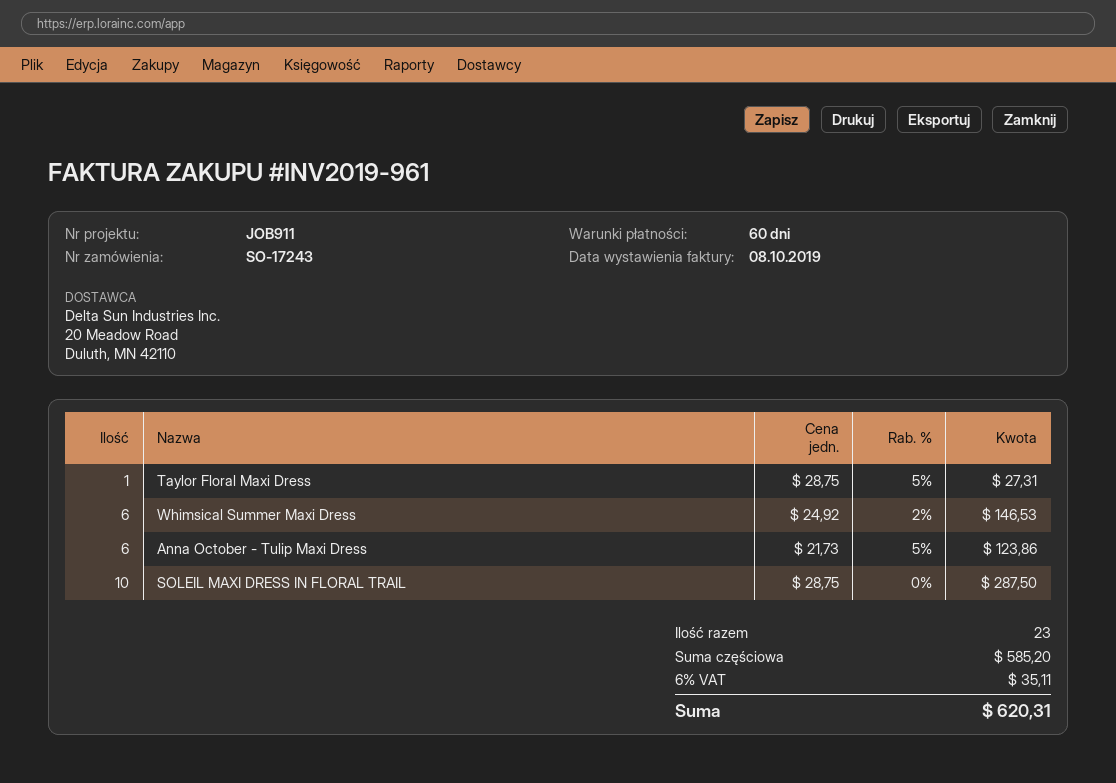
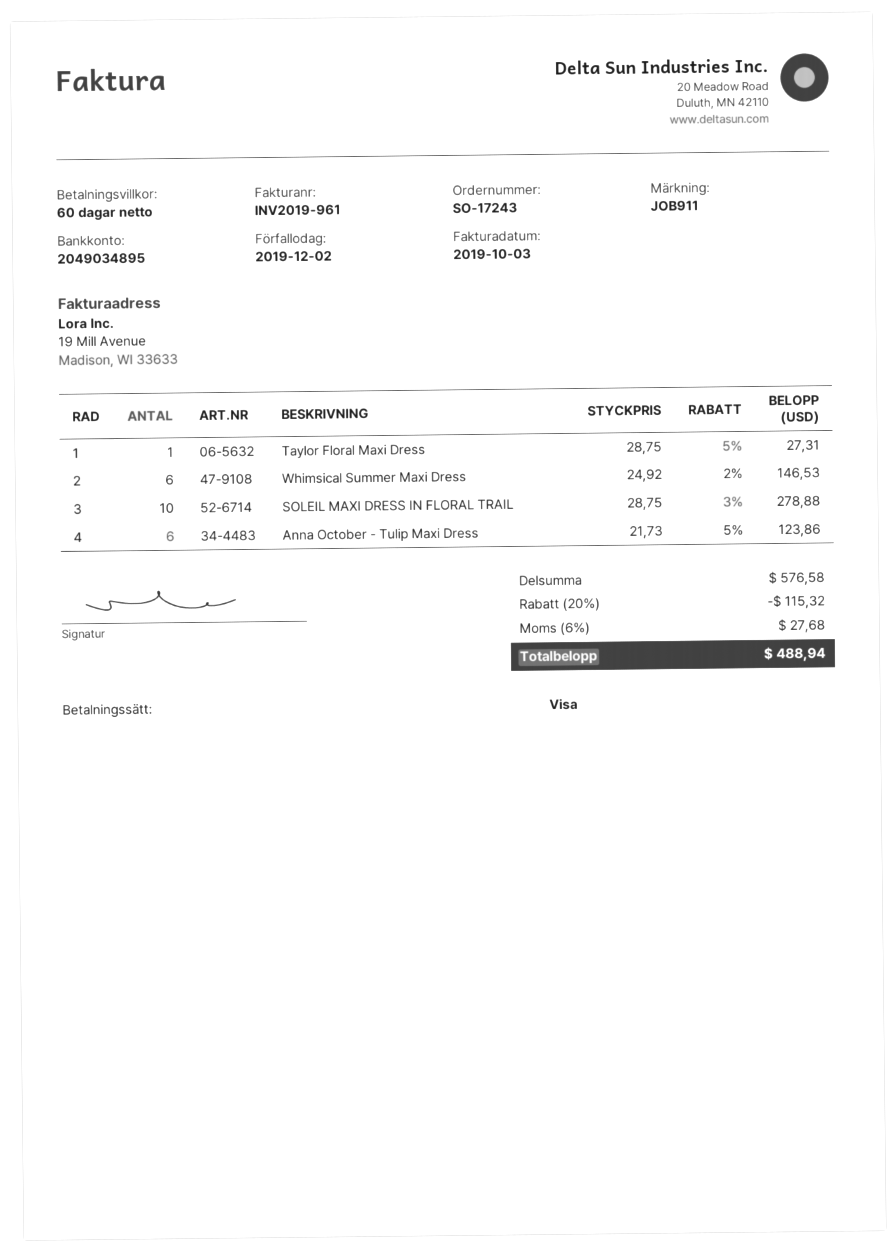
invoice date: 2019-10-08 -> 2019-10-03
SOLEIL MAXI DRESS IN FLORAL TRAIL: 10 x 28.75 = 287.50 -> 10 x 28.75 - 3% = 278.88
subtotal: 585.20 -> 576.58
discount: none -> 20% = 115.32
tax: 6% = 35.11 -> 6% = 27.68
total: 620.31 -> 488.94

